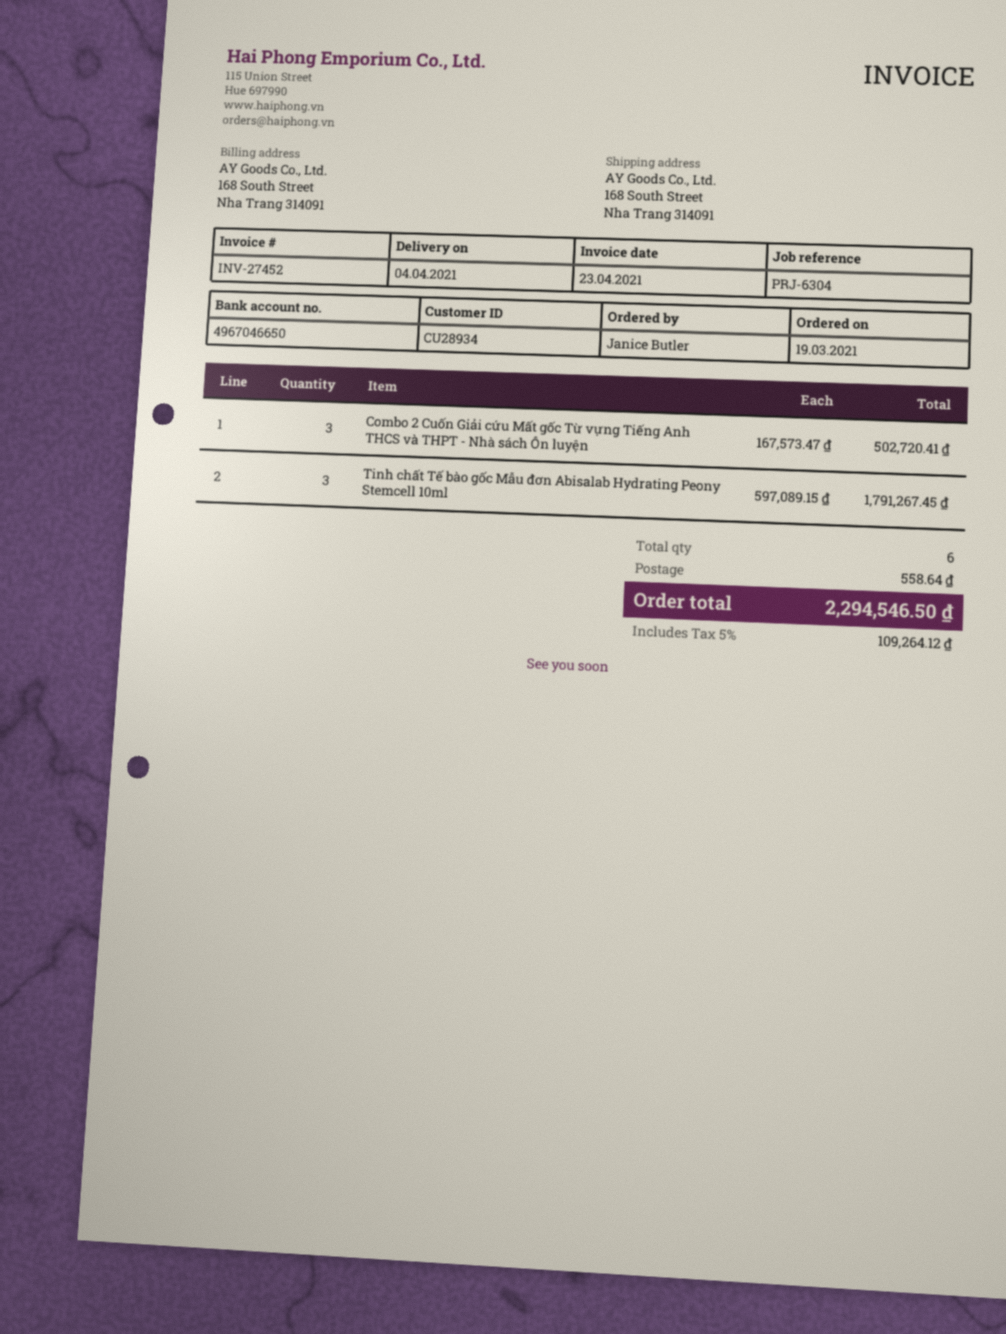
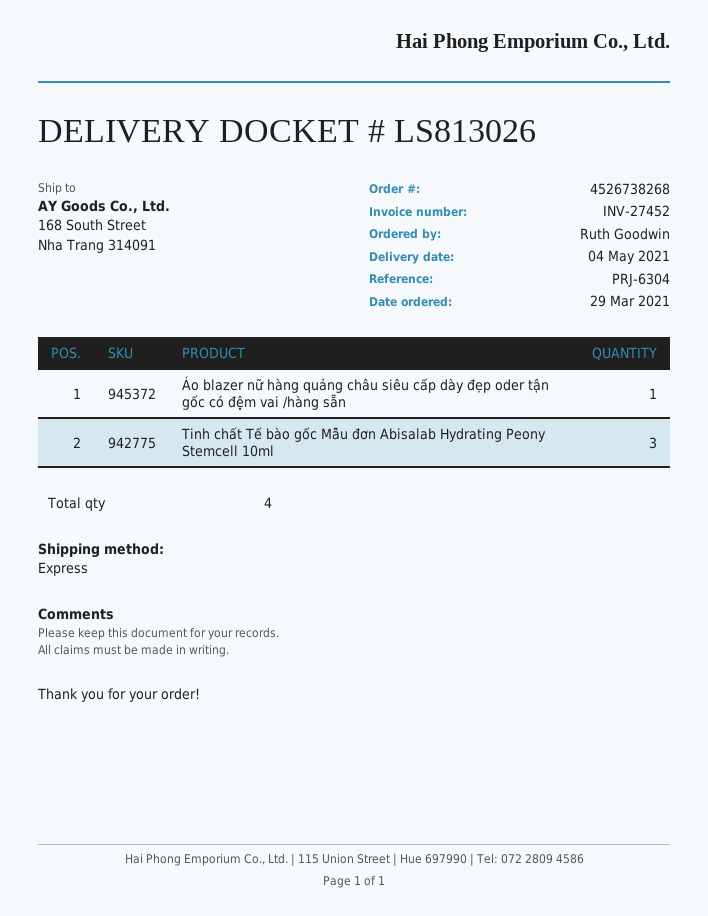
order date: 2021-03-19 -> 2021-03-29
delivery date: 2021-04-04 -> 2021-05-04
ordered by: Janice Butler -> Ruth Goodwin
Combo 2 Cuốn Giải cứu Mất gốc Từ vựng Tiếng Anh THCS và THPT - Nhà sách Ôn luyện: 3 -> none
Áo blazer nữ hàng quảng châu siêu cấp dày đẹp oder tận gốc có đệm vai /hàng sẵn: none -> 1
total quantity: 6 -> 4

